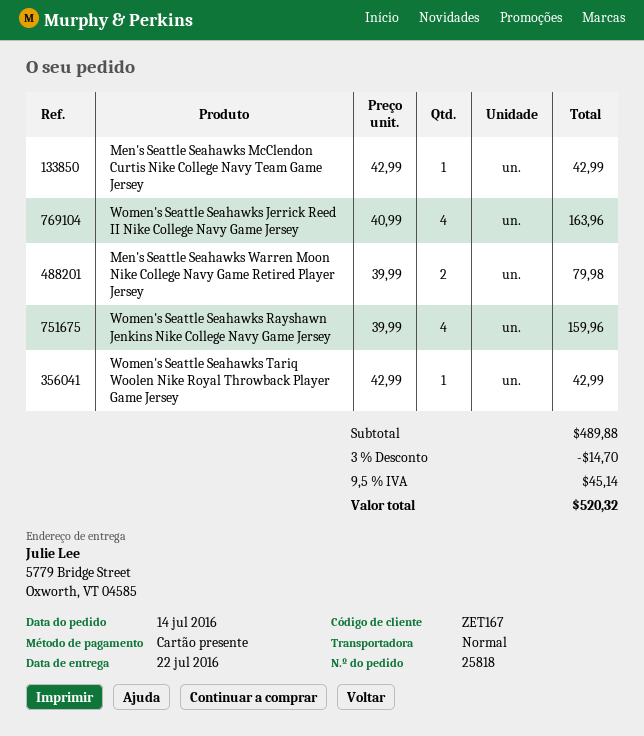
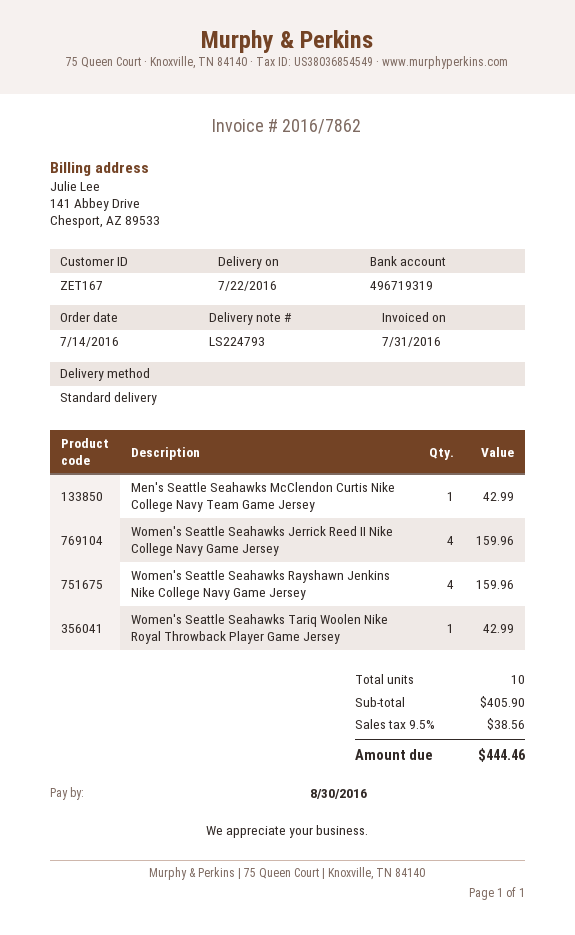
Women's Seattle Seahawks Jerrick Reed II Nike College Navy Game Jersey: 4 for 163.96 -> 4 for 159.96
Men's Seattle Seahawks Warren Moon Nike College Navy Game Retired Player Jersey: 2 for 79.98 -> none
subtotal: 489.88 -> 405.90
discount: 3% = 14.70 -> none
tax: 9.5% = 45.14 -> 9.5% = 38.56
total: 520.32 -> 444.46

